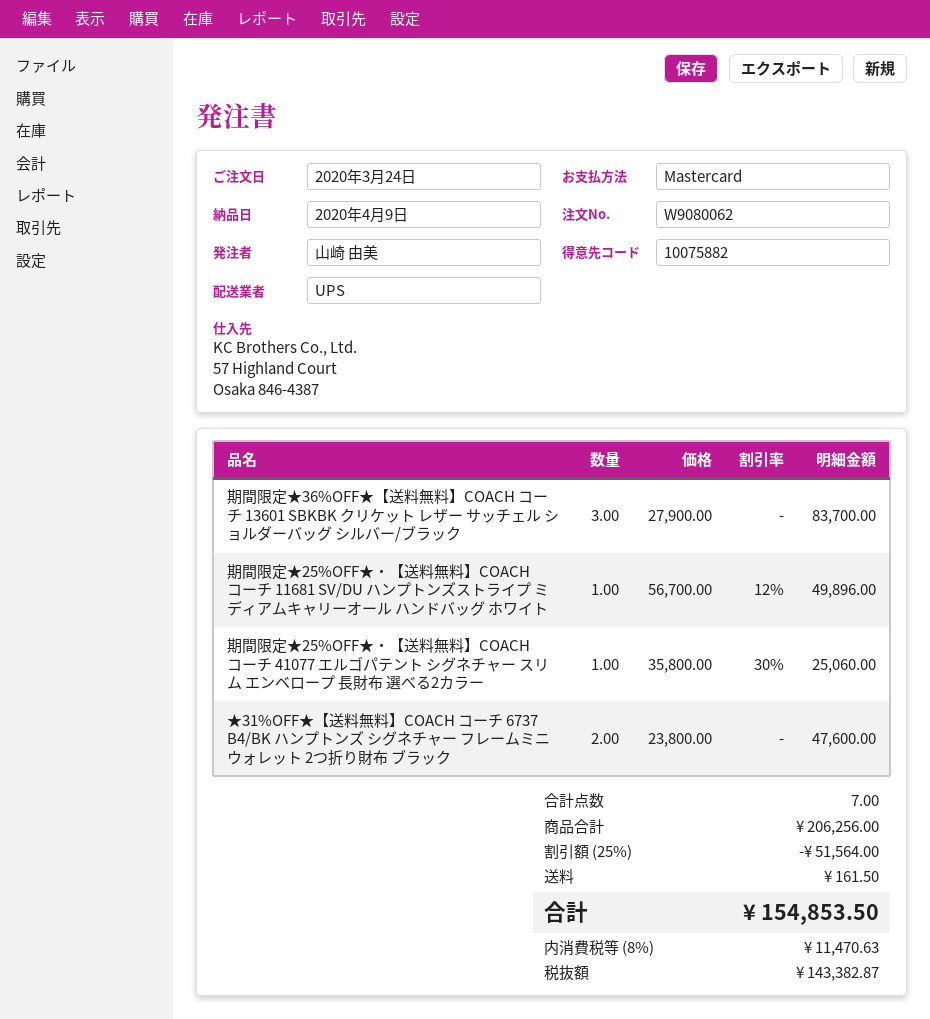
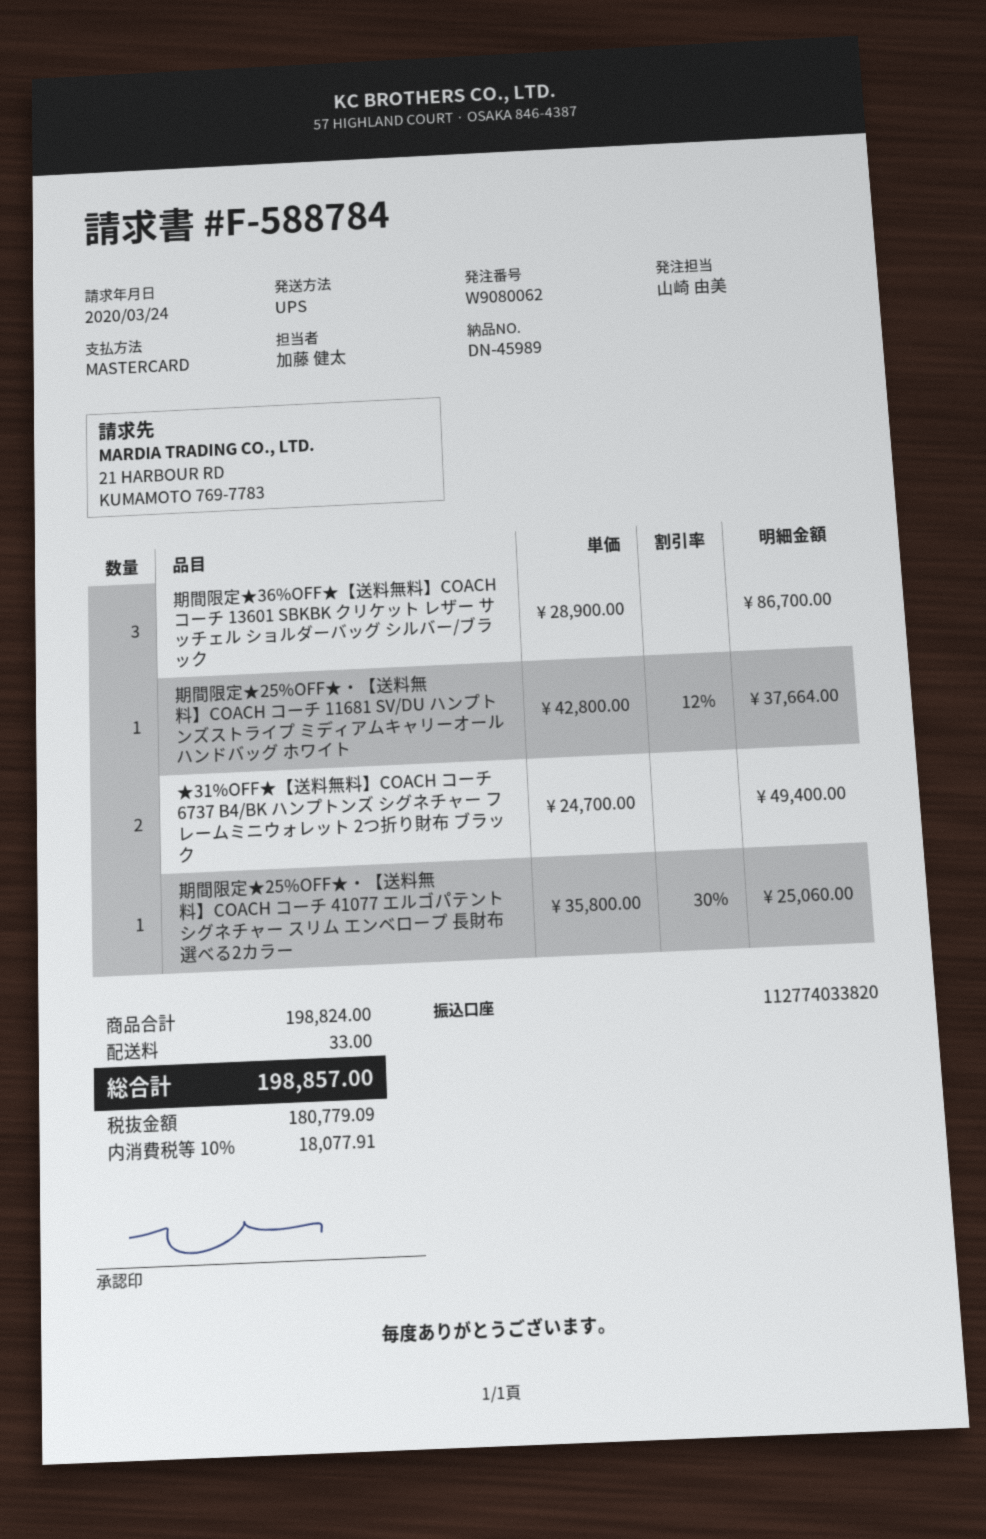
期間限定★36%OFF★【送料無料】COACH コーチ 13601 SBKBK クリケット レザー サッチェル ショルダーバッグ シルバー/ブラック: 3 x 27900.00 = 83700.00 -> 3 x 28900.00 = 86700.00
期間限定★25%OFF★・【送料無料】COACH コーチ 11681 SV/DU ハンプトンズストライプ ミディアムキャリーオール ハンドバッグ ホワイト: 1 x 56700.00 - 12% = 49896.00 -> 1 x 42800.00 - 12% = 37664.00
★31%OFF★【送料無料】COACH コーチ 6737 B4/BK ハンプトンズ シグネチャー フレームミニウォレット 2つ折り財布 ブラック: 2 x 23800.00 = 47600.00 -> 2 x 24700.00 = 49400.00
subtotal: 206256.00 -> 198824.00
discount: 25% = 51564.00 -> none
shipping: 161.50 -> 33.00
net: 143382.87 -> 180779.09
tax: 8% = 11470.63 -> 10% = 18077.91
total: 154853.50 -> 198857.00

